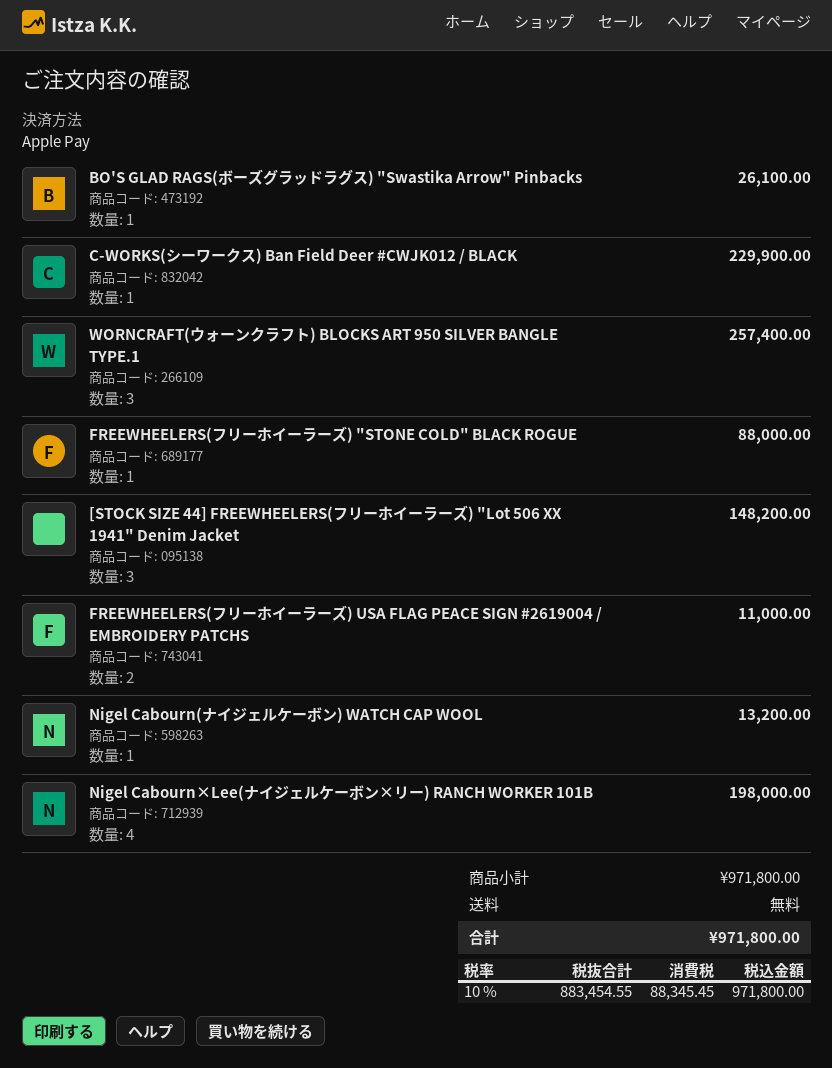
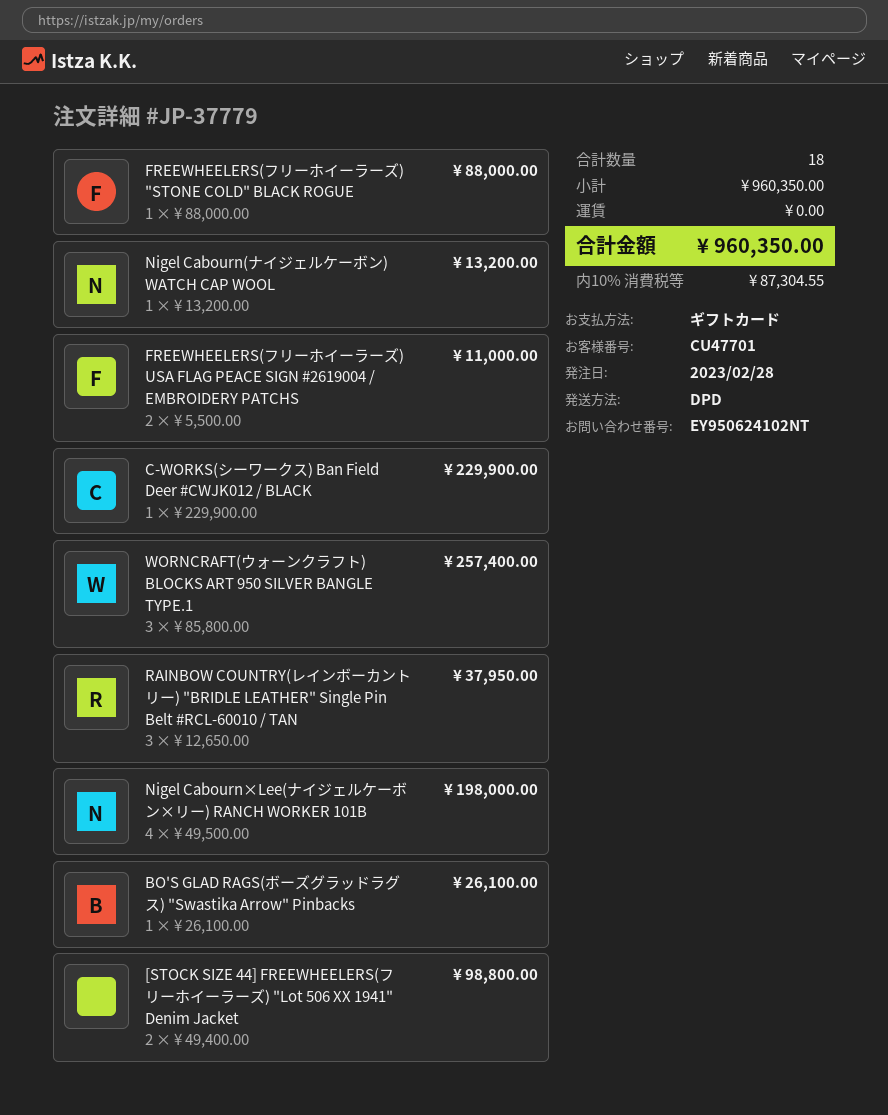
payment method: Apple Pay -> gift card
[STOCK SIZE 44] FREEWHEELERS(フリーホイーラーズ) "Lot 506 XX 1941" Denim Jacket: 3 for 148200.00 -> 2 for 98800.00
RAINBOW COUNTRY(レインボーカントリー) "BRIDLE LEATHER" Single Pin Belt #RCL-60010 / TAN: none -> 3 for 37950.00
subtotal: 971800.00 -> 960350.00
tax: 10% = 88345.45 -> 10% = 87304.55
total: 971800.00 -> 960350.00

